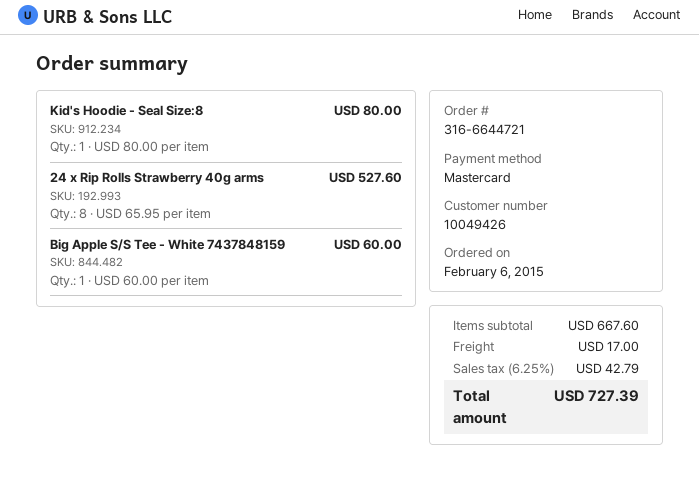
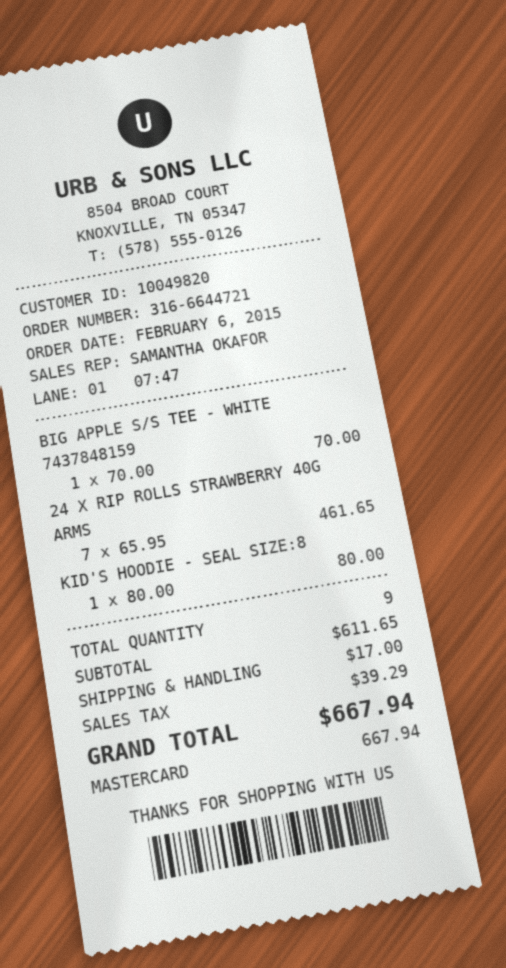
customer number: 10049426 -> 10049820
24 x Rip Rolls Strawberry 40g arms: 8 x 65.95 = 527.60 -> 7 x 65.95 = 461.65
Big Apple S/S Tee - White 7437848159: 1 x 60.00 = 60.00 -> 1 x 70.00 = 70.00
subtotal: 667.60 -> 611.65
tax: 42.79 -> 39.29
total: 727.39 -> 667.94

